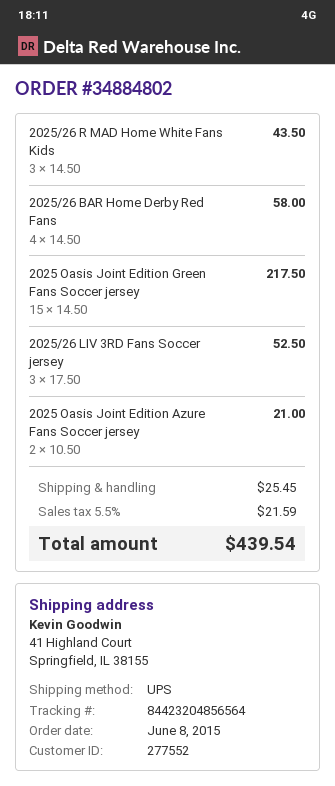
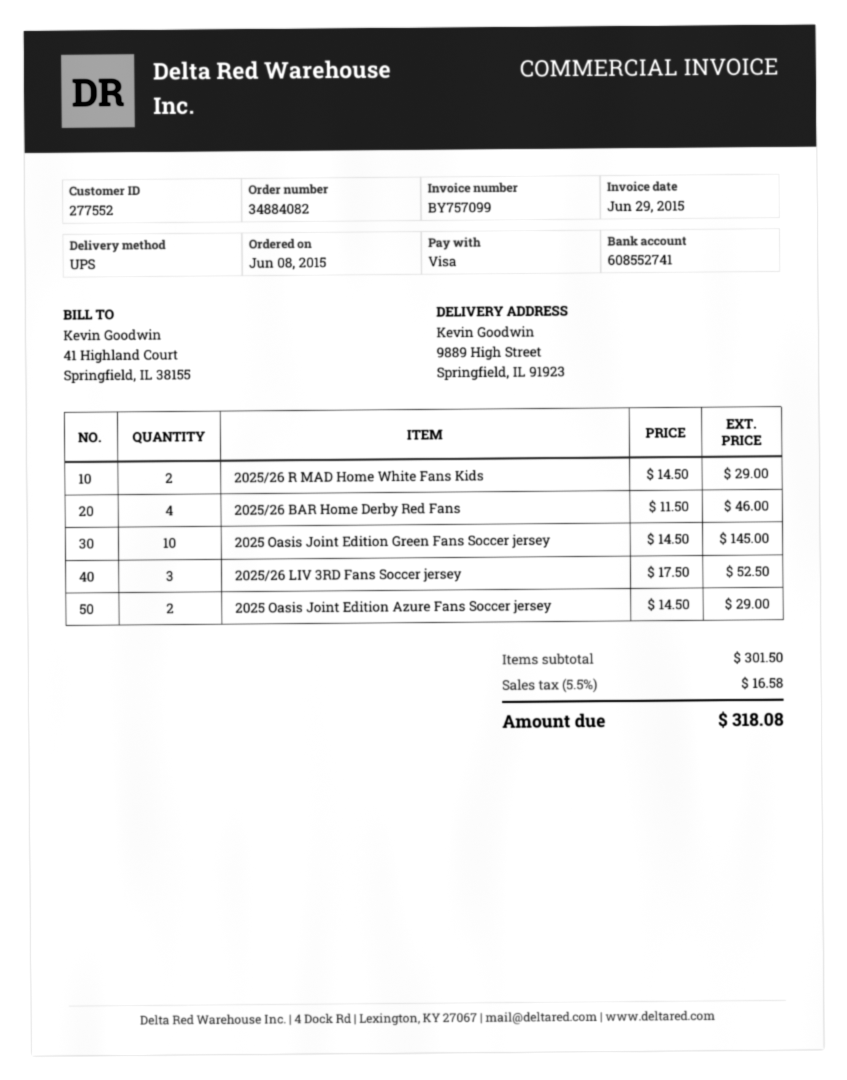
order number: 34884802 -> 34884082
ship to: 41 Highland Court, Springfield, IL 38155 -> 9889 High Street, Springfield, IL 91923
2025/26 R MAD Home White Fans Kids: 3 x 14.50 = 43.50 -> 2 x 14.50 = 29.00
2025/26 BAR Home Derby Red Fans: 4 x 14.50 = 58.00 -> 4 x 11.50 = 46.00
2025 Oasis Joint Edition Green Fans Soccer jersey: 15 x 14.50 = 217.50 -> 10 x 14.50 = 145.00
2025 Oasis Joint Edition Azure Fans Soccer jersey: 2 x 10.50 = 21.00 -> 2 x 14.50 = 29.00
shipping: 25.45 -> none
tax: 5.5% = 21.59 -> 5.5% = 16.58
total: 439.54 -> 318.08

